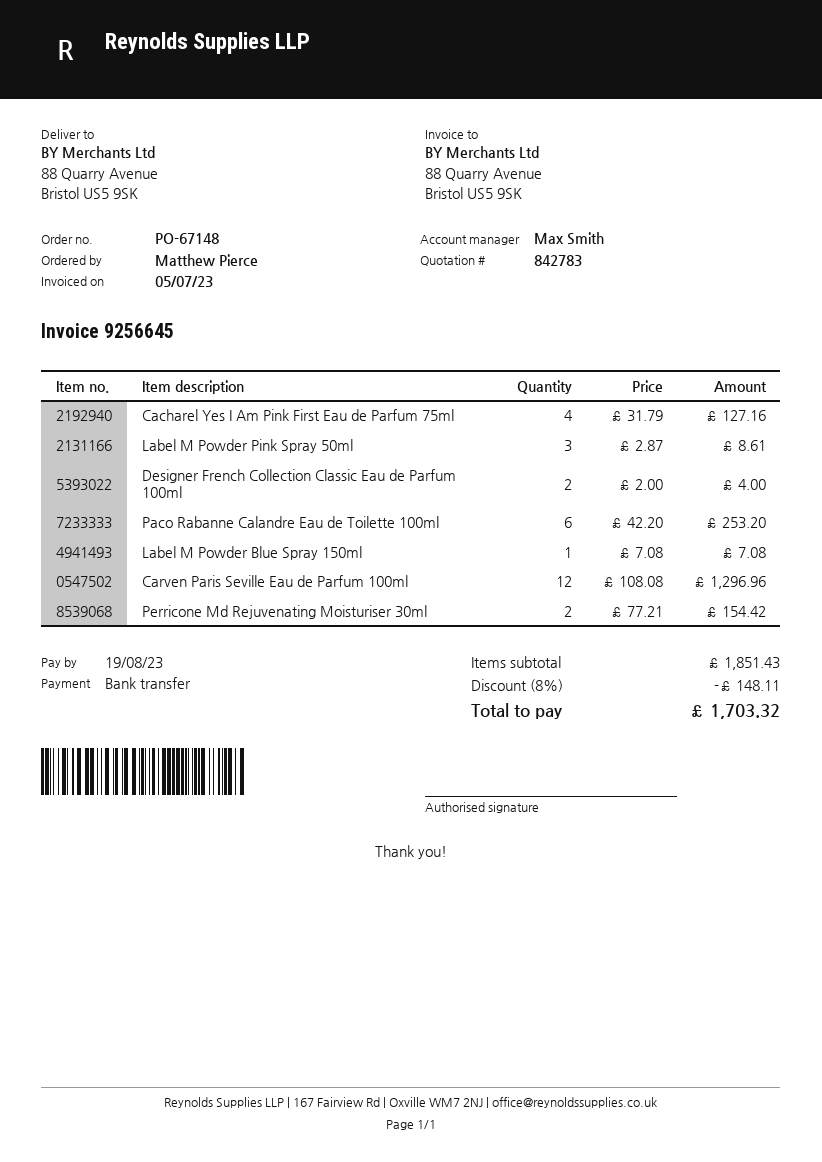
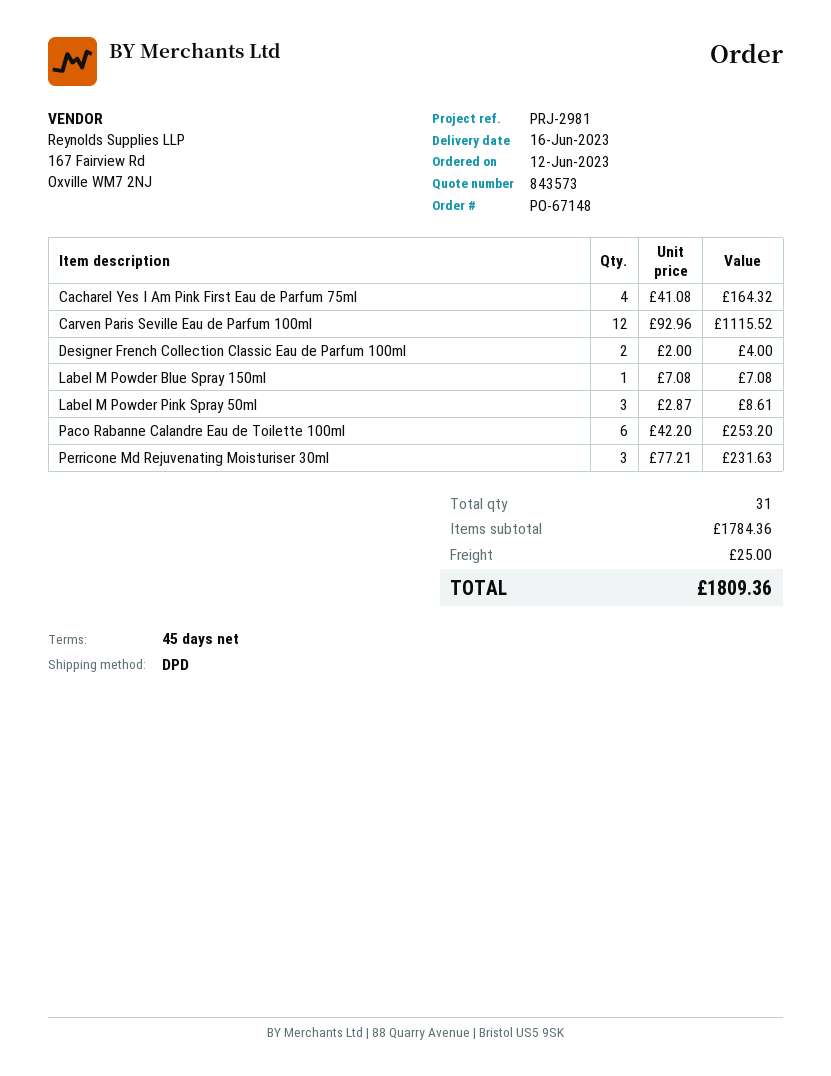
quote number: 842783 -> 843573
Cacharel Yes I Am Pink First Eau de Parfum 75ml: 4 x 31.79 = 127.16 -> 4 x 41.08 = 164.32
Carven Paris Seville Eau de Parfum 100ml: 12 x 108.08 = 1296.96 -> 12 x 92.96 = 1115.52
Perricone Md Rejuvenating Moisturiser 30ml: 2 x 77.21 = 154.42 -> 3 x 77.21 = 231.63
subtotal: 1851.43 -> 1784.36
discount: 8% = 148.11 -> none
shipping: none -> 25.00
total: 1703.32 -> 1809.36

